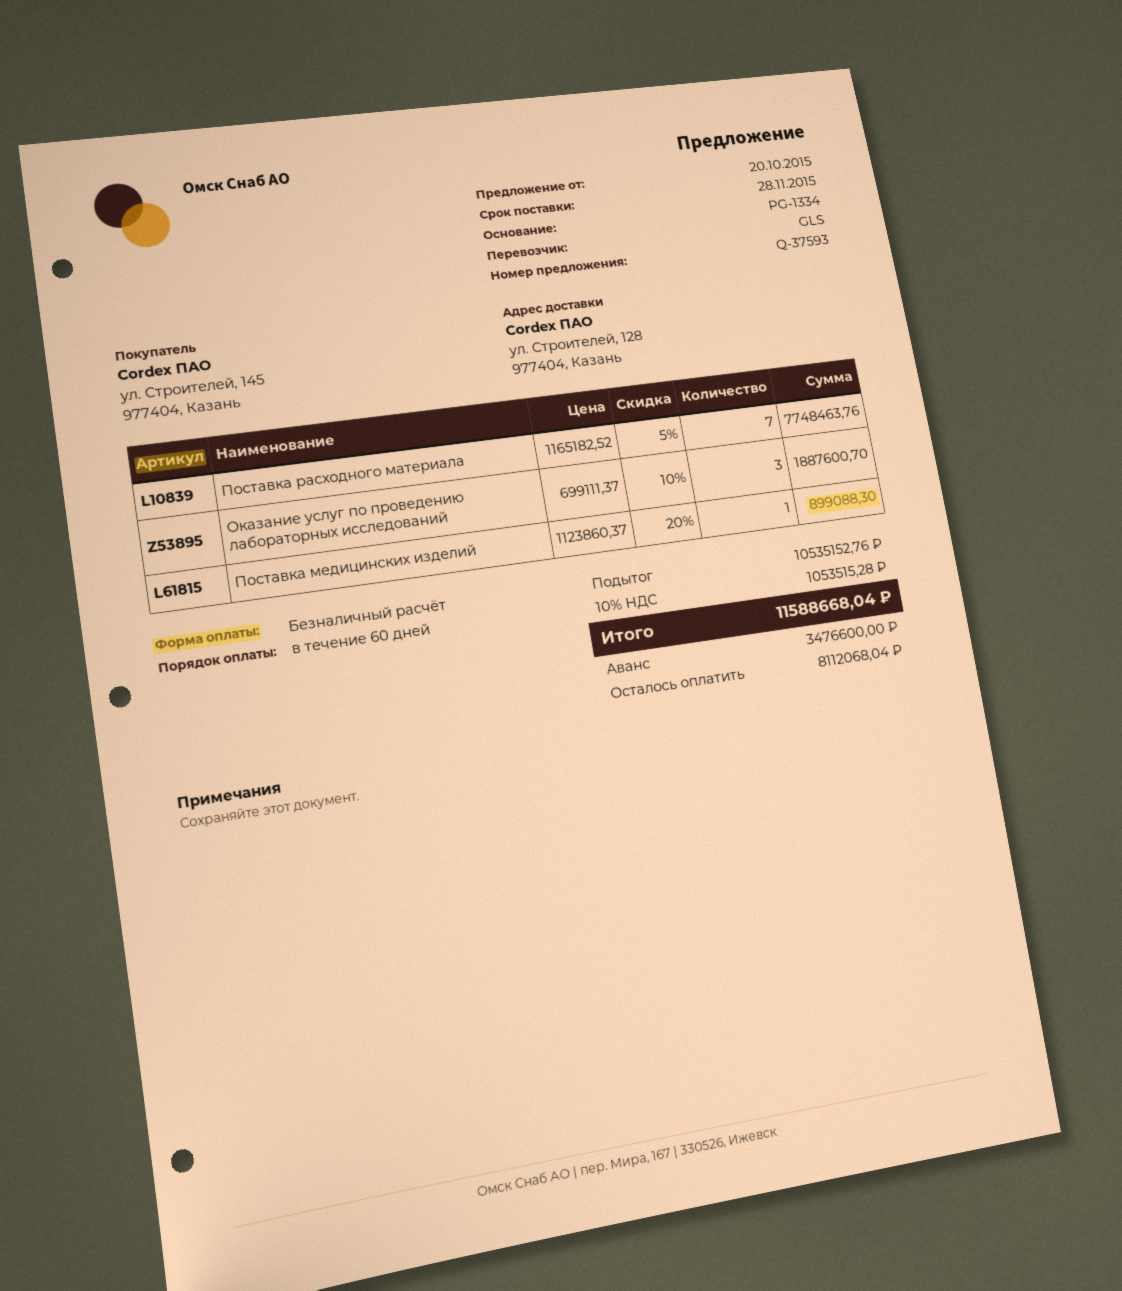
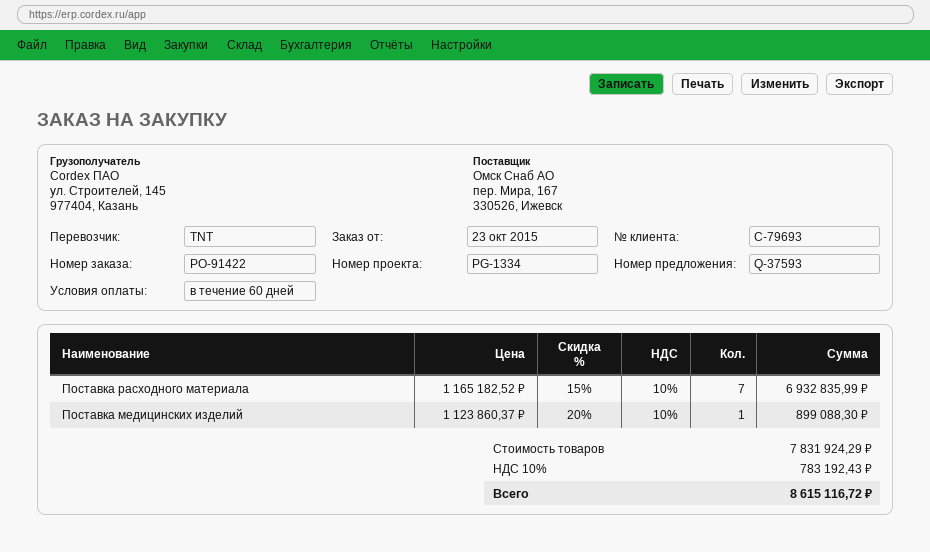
shipping method: GLS -> TNT
ship to: ул. Строителей, 128, 977404, Казань -> ул. Строителей, 145, 977404, Казань
Поставка расходного материала: 7 x 1165182.52 - 5% = 7748463.76 -> 7 x 1165182.52 - 15% = 6932835.99
Оказание услуг по проведению лабораторных исследований: 3 x 699111.37 - 10% = 1887600.70 -> none
subtotal: 10535152.76 -> 7831924.29
tax: 10% = 1053515.28 -> 10% = 783192.43
total: 11588668.04 -> 8615116.72

